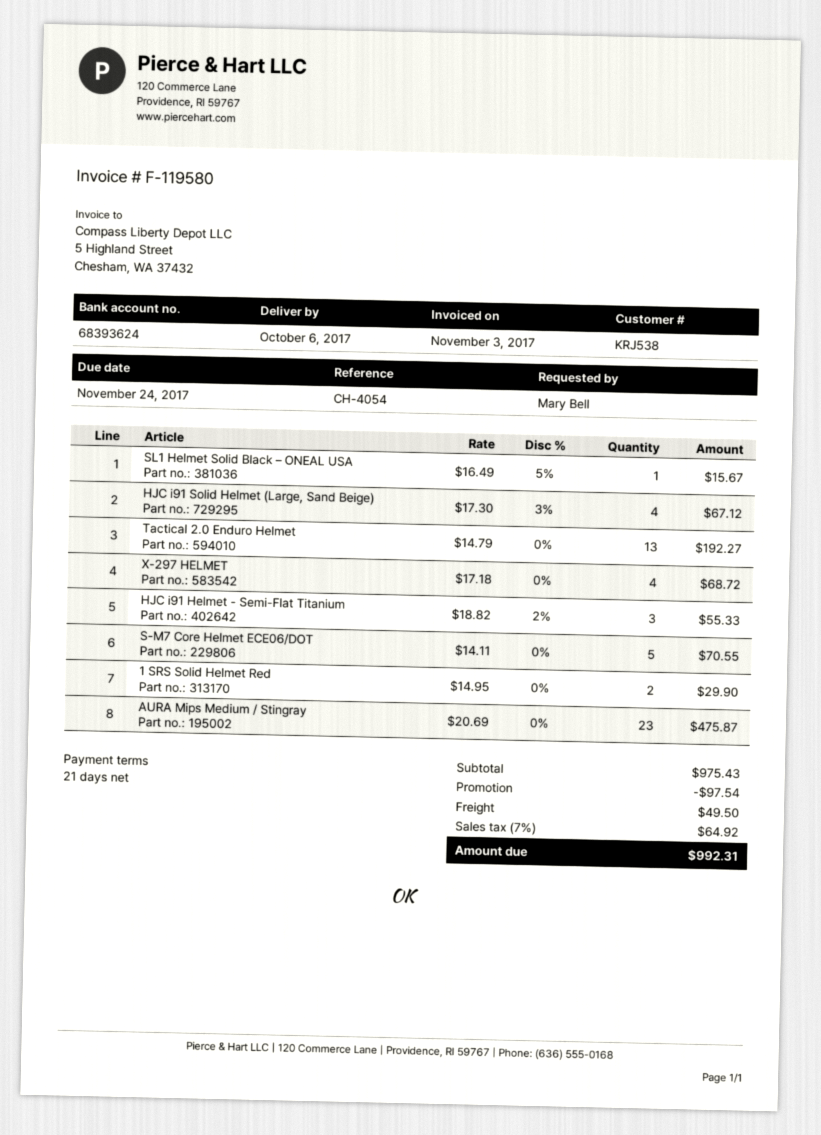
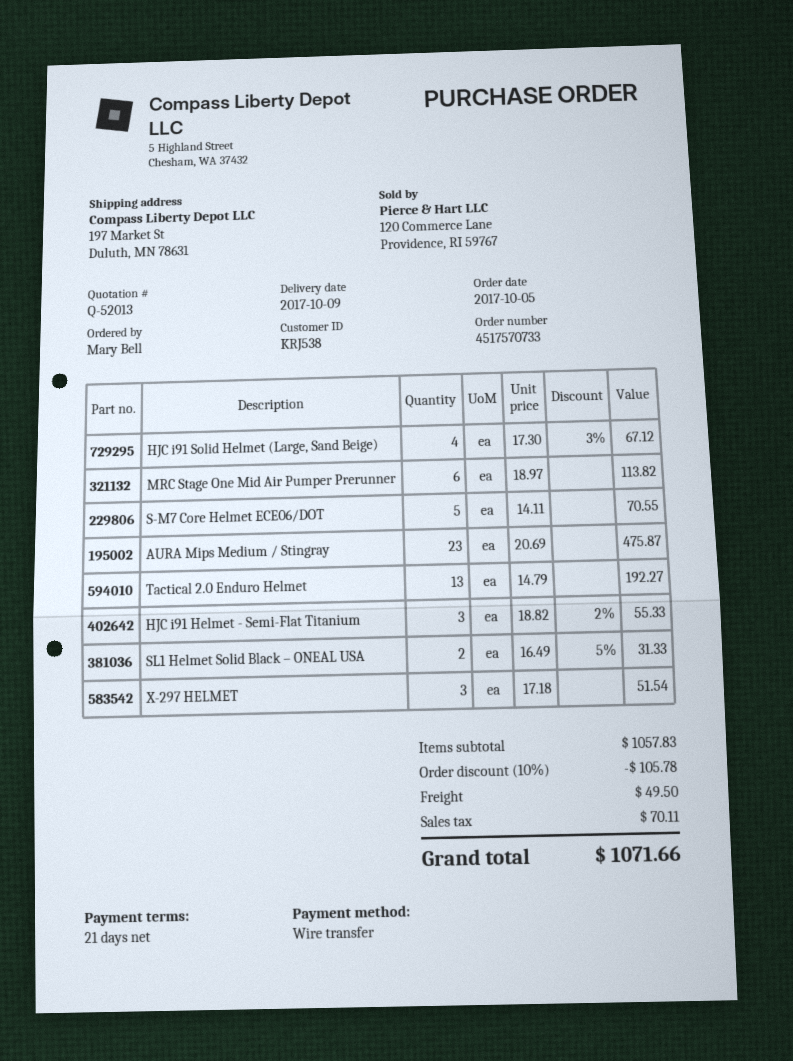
delivery date: 2017-10-06 -> 2017-10-09
SL1 Helmet Solid Black – ONEAL USA: 1 x 16.49 - 5% = 15.67 -> 2 x 16.49 - 5% = 31.33
X-297 HELMET: 4 x 17.18 = 68.72 -> 3 x 17.18 = 51.54
1 SRS Solid Helmet Red: 2 x 14.95 = 29.90 -> none
MRC Stage One Mid Air Pumper Prerunner: none -> 6 x 18.97 = 113.82
subtotal: 975.43 -> 1057.83
discount: 97.54 -> 105.78
tax: 64.92 -> 70.11
total: 992.31 -> 1071.66

